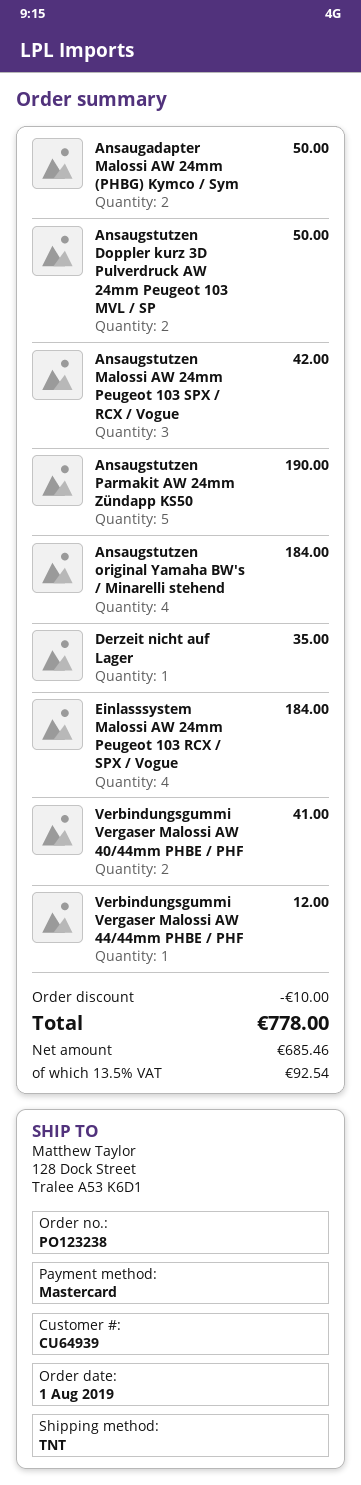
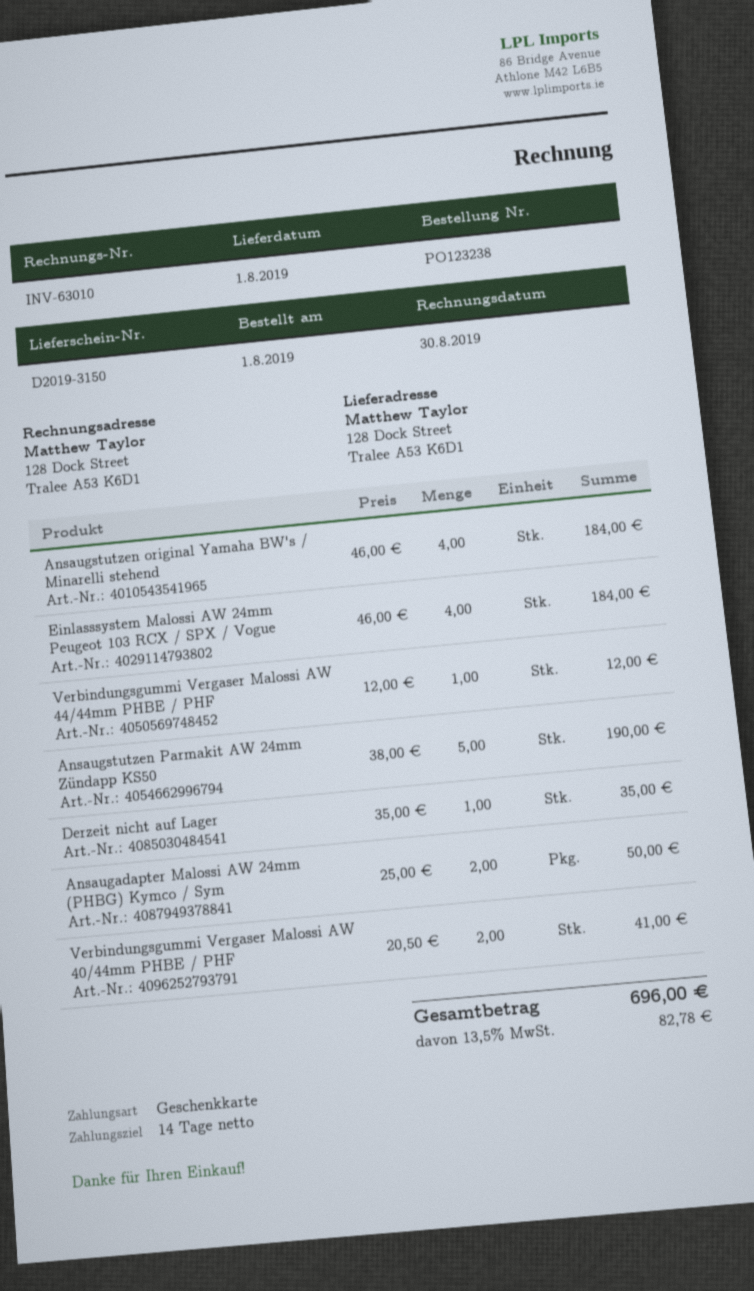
payment method: Mastercard -> gift card
Ansaugstutzen Doppler kurz 3D Pulverdruck AW 24mm Peugeot 103 MVL / SP: 2 for 50.00 -> none
Ansaugstutzen Malossi AW 24mm Peugeot 103 SPX / RCX / Vogue: 3 for 42.00 -> none
discount: 10.00 -> none
tax: 13.5% = 92.54 -> 13.5% = 82.78
total: 778.00 -> 696.00

